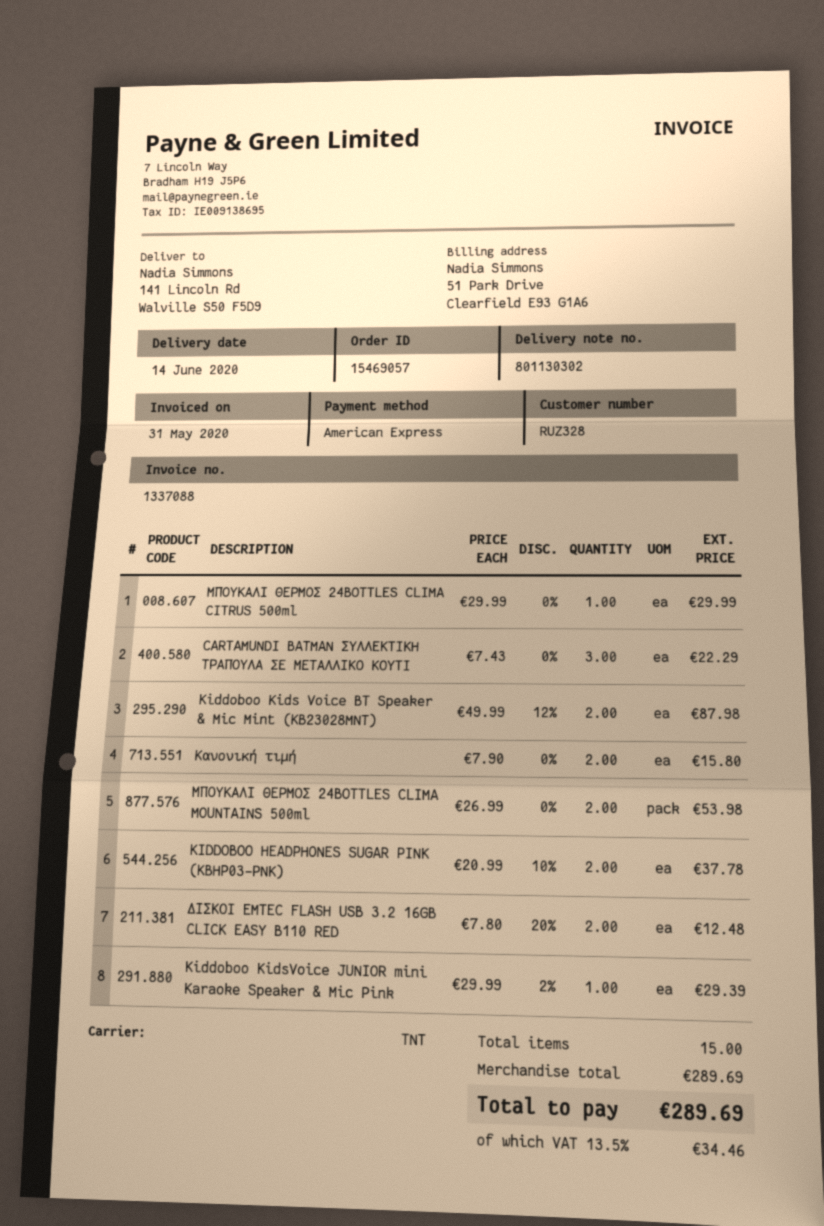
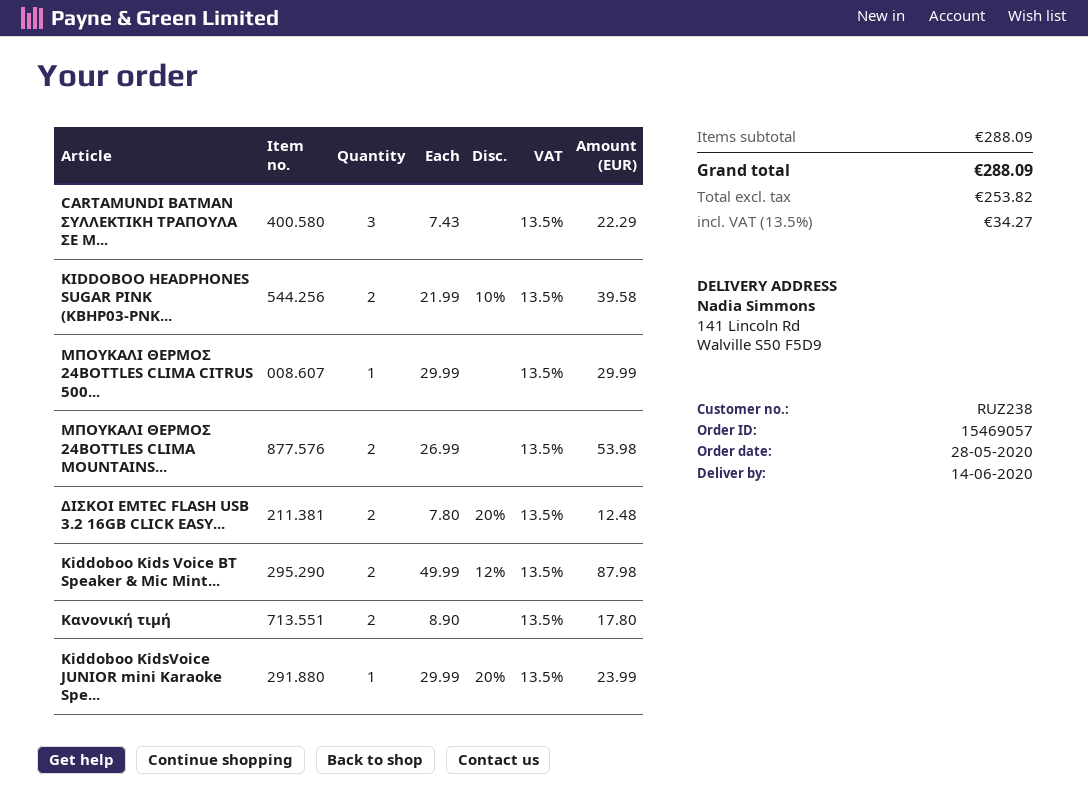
customer number: RUZ328 -> RUZ238
Κανονική τιμή: 2 x 7.90 = 15.80 -> 2 x 8.90 = 17.80
KIDDOBOO HEADPHONES SUGAR PINK (KBHP03-PNK): 2 x 20.99 - 10% = 37.78 -> 2 x 21.99 - 10% = 39.58
Kiddoboo KidsVoice JUNIOR mini Karaoke Speaker & Mic Pink: 1 x 29.99 - 2% = 29.39 -> 1 x 29.99 - 20% = 23.99
subtotal: 289.69 -> 288.09
tax: 13.5% = 34.46 -> 13.5% = 34.27
total: 289.69 -> 288.09

